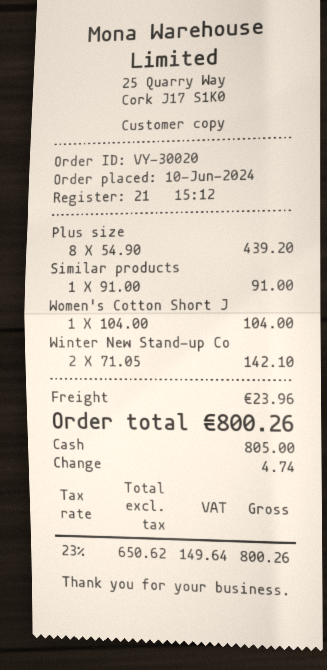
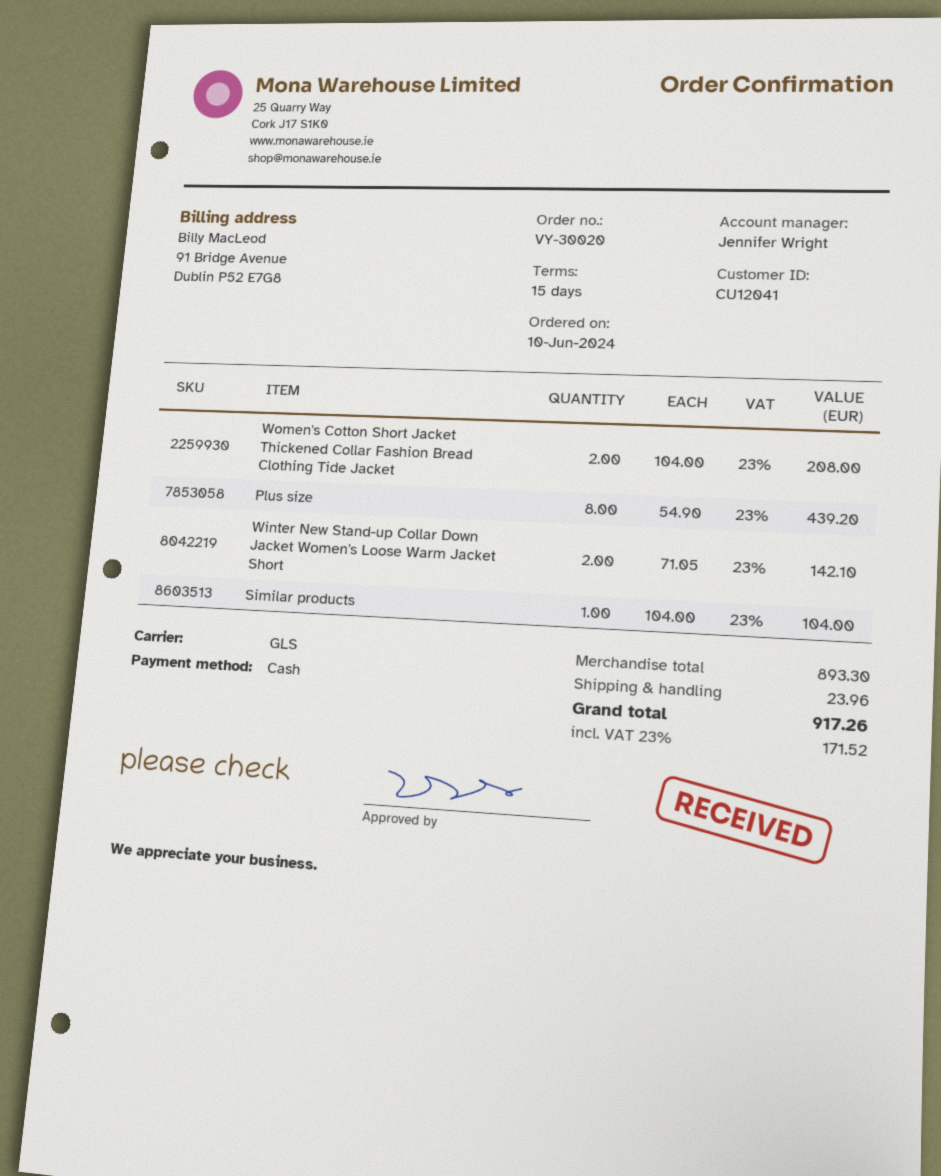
Similar products: 1 x 91.00 = 91.00 -> 1 x 104.00 = 104.00
Women's Cotton Short J: 1 x 104.00 = 104.00 -> 2 x 104.00 = 208.00
tax: 23% = 149.64 -> 23% = 171.52
total: 800.26 -> 917.26

